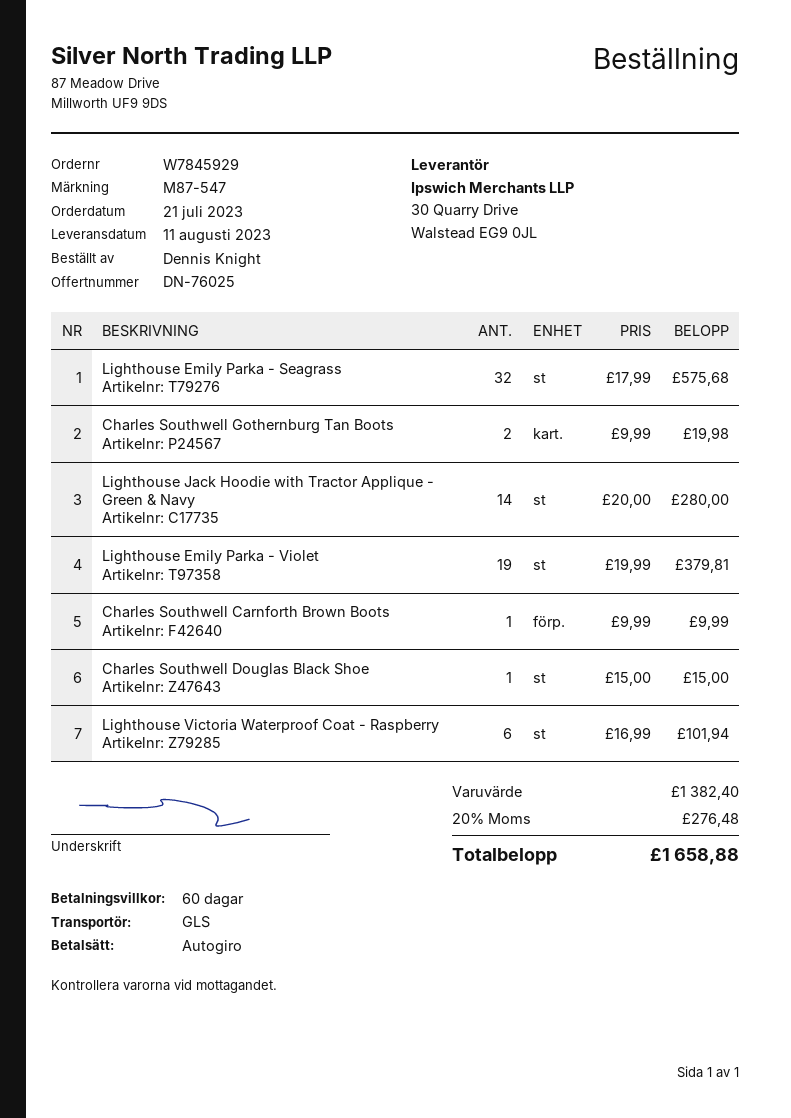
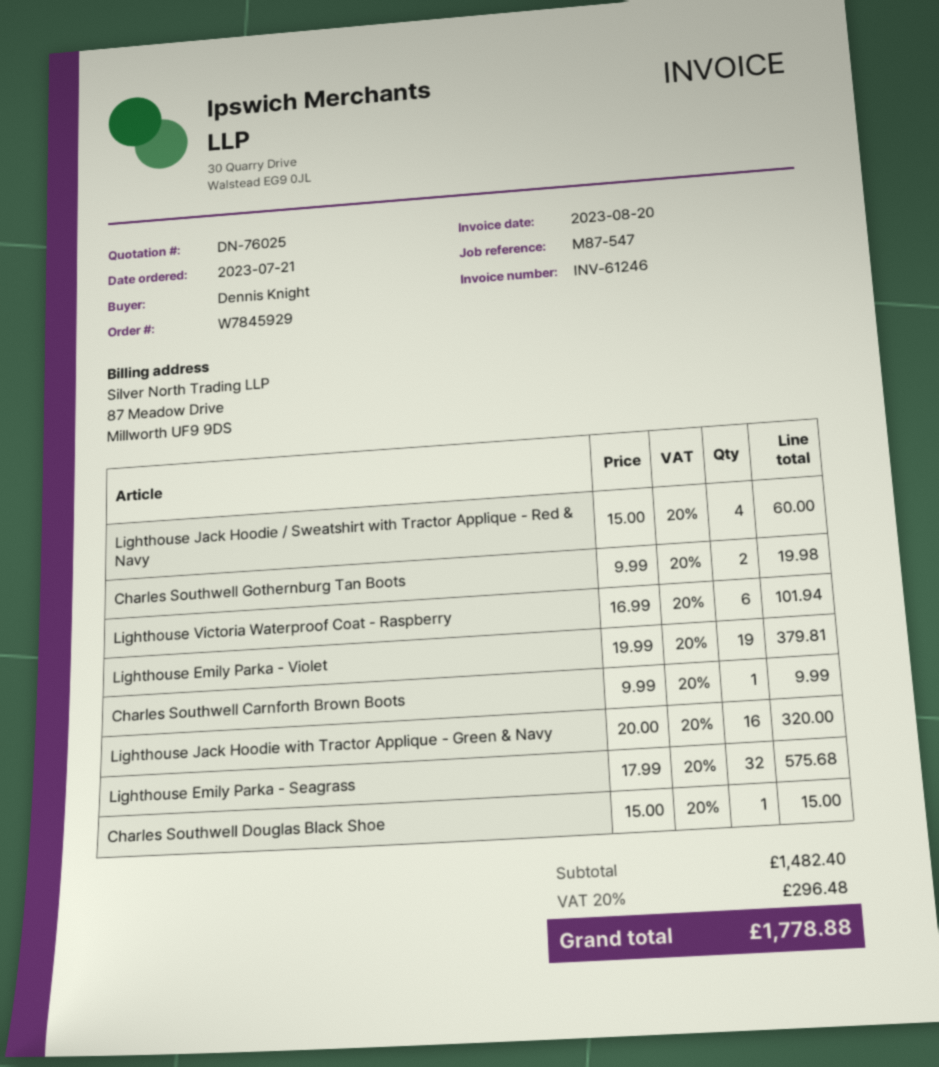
Lighthouse Jack Hoodie with Tractor Applique - Green & Navy: 14 x 20.00 = 280.00 -> 16 x 20.00 = 320.00
Lighthouse Jack Hoodie / Sweatshirt with Tractor Applique - Red & Navy: none -> 4 x 15.00 = 60.00
subtotal: 1382.40 -> 1482.40
tax: 20% = 276.48 -> 20% = 296.48
total: 1658.88 -> 1778.88

